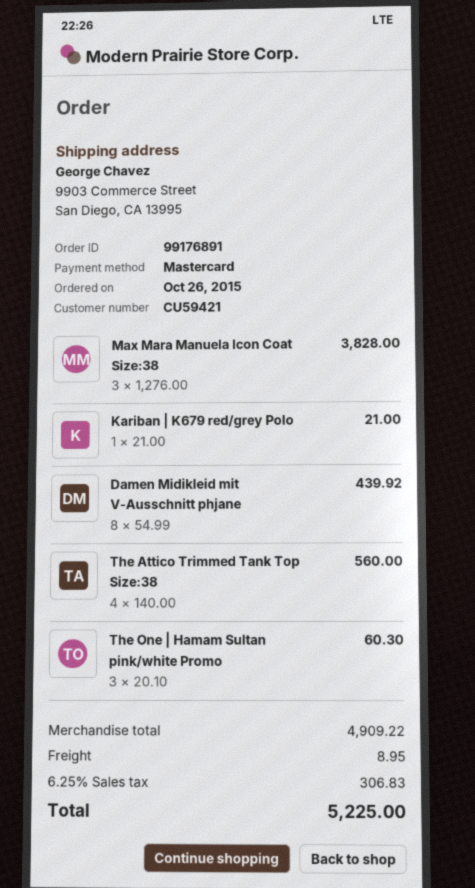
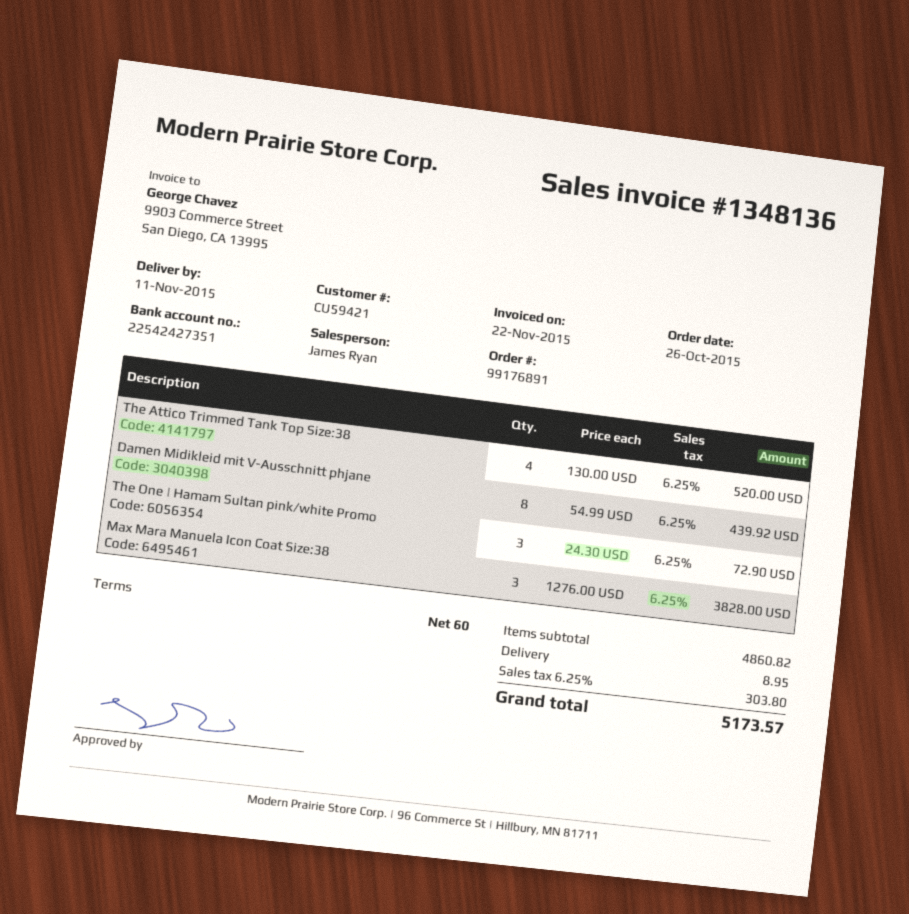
Kariban | K679 red/grey Polo: 1 x 21.00 = 21.00 -> none
The Attico Trimmed Tank Top Size:38: 4 x 140.00 = 560.00 -> 4 x 130.00 = 520.00
The One | Hamam Sultan pink/white Promo: 3 x 20.10 = 60.30 -> 3 x 24.30 = 72.90
subtotal: 4909.22 -> 4860.82
tax: 6.25% = 306.83 -> 6.25% = 303.80
total: 5225.00 -> 5173.57

